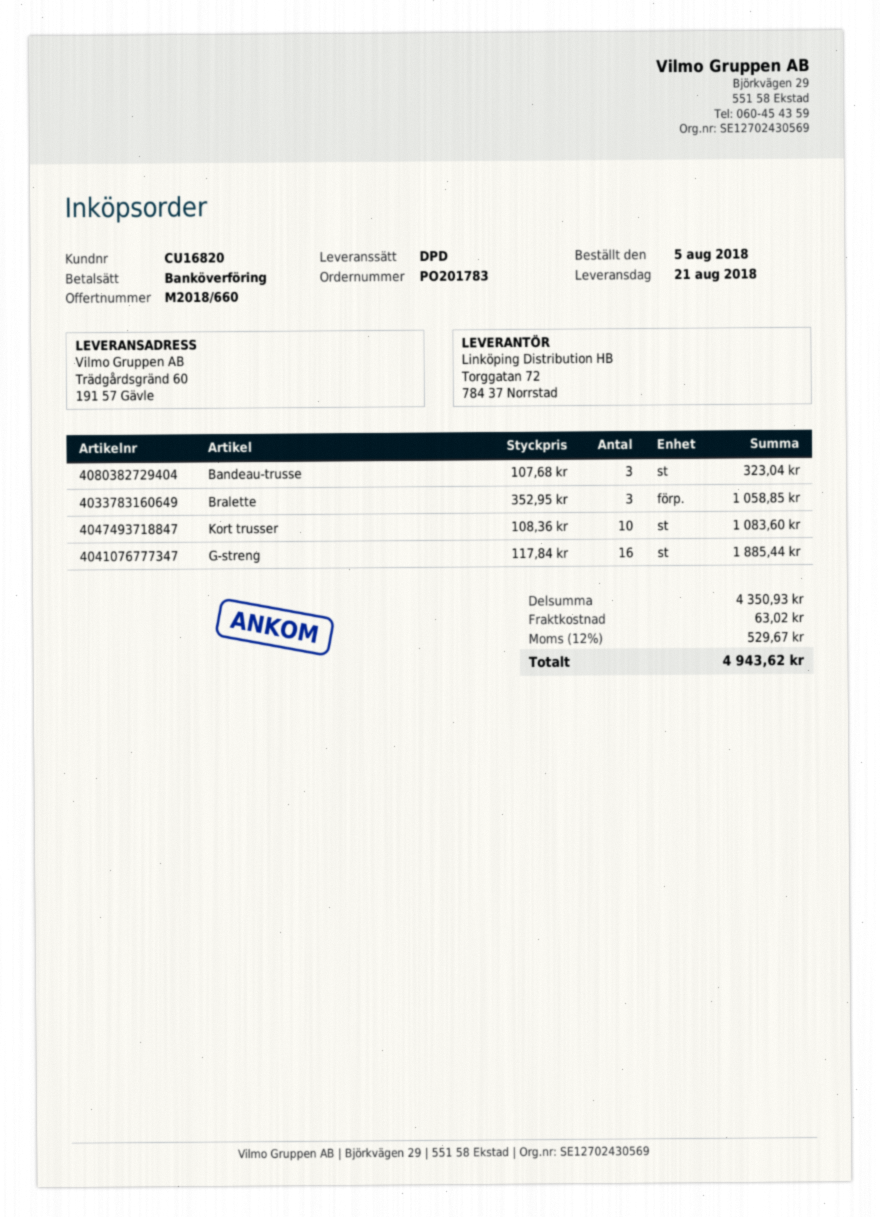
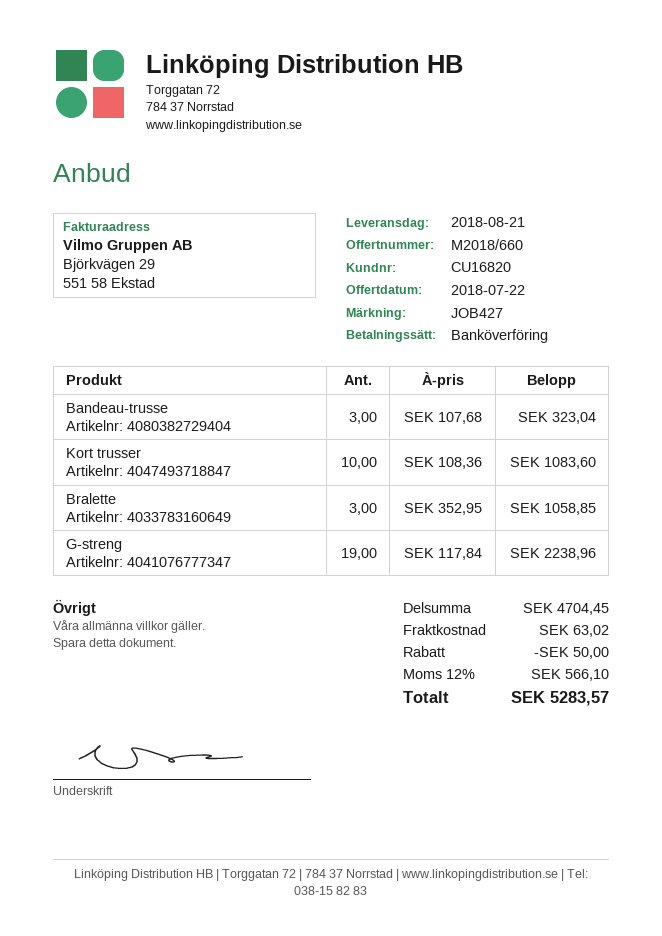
G-streng: 16 x 117.84 = 1885.44 -> 19 x 117.84 = 2238.96
subtotal: 4350.93 -> 4704.45
discount: none -> 50.00
tax: 12% = 529.67 -> 12% = 566.10
total: 4943.62 -> 5283.57

